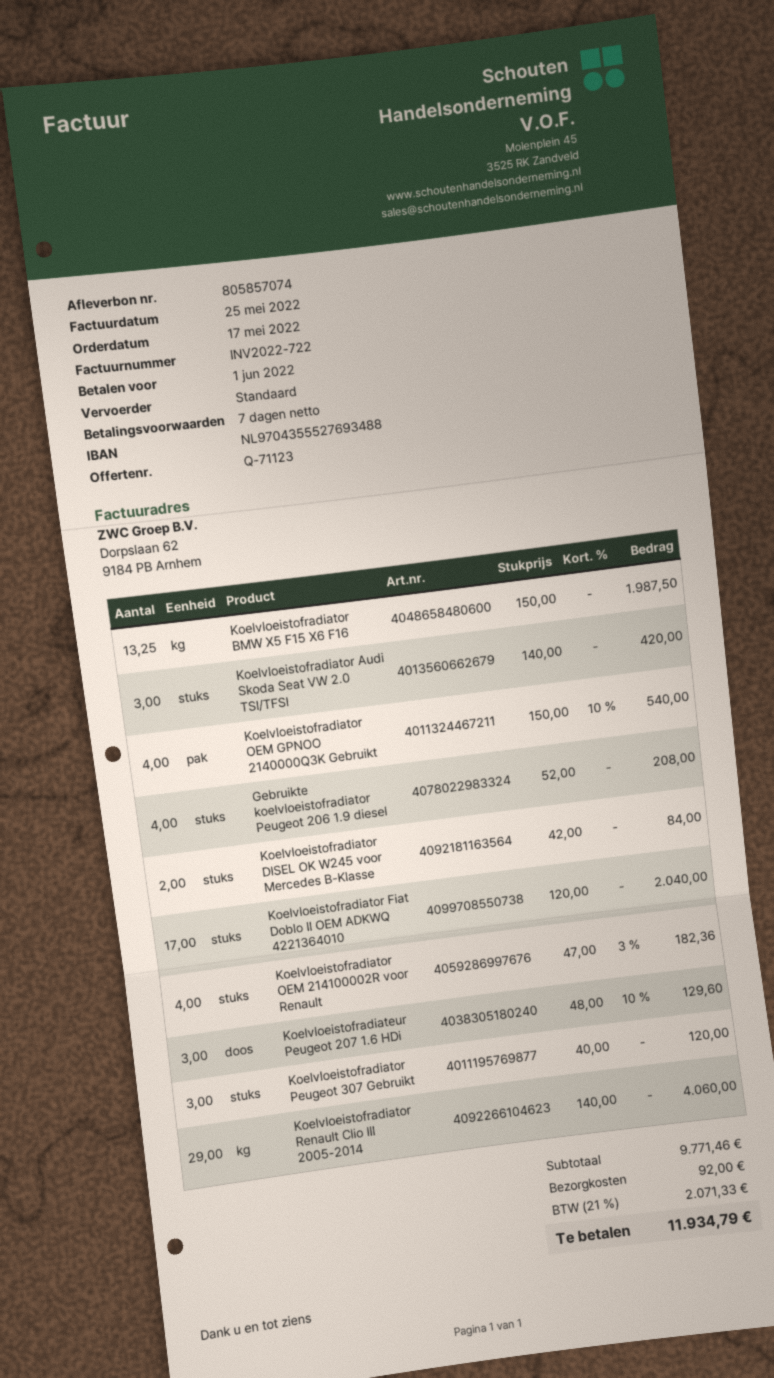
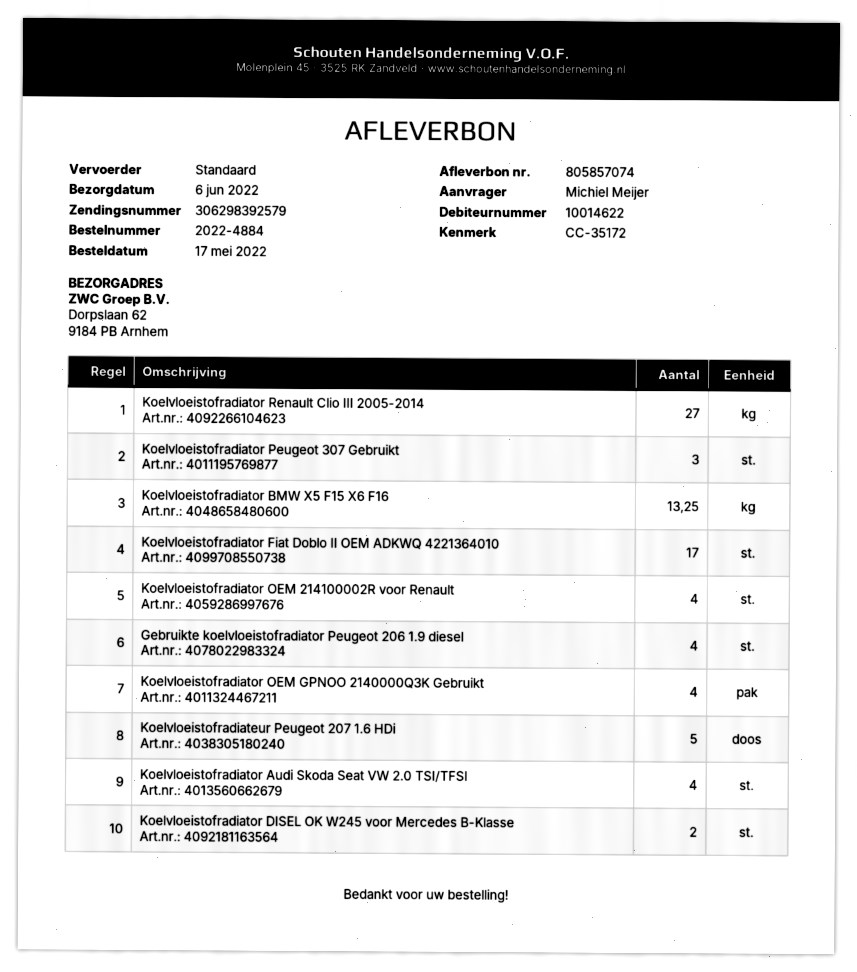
Koelvloeistofradiator Audi Skoda Seat VW 2.0 TSI/TFSI: 3 -> 4
Koelvloeistofradiateur Peugeot 207 1.6 HDi: 3 -> 5
Koelvloeistofradiator Renault Clio III 2005-2014: 29 -> 27

